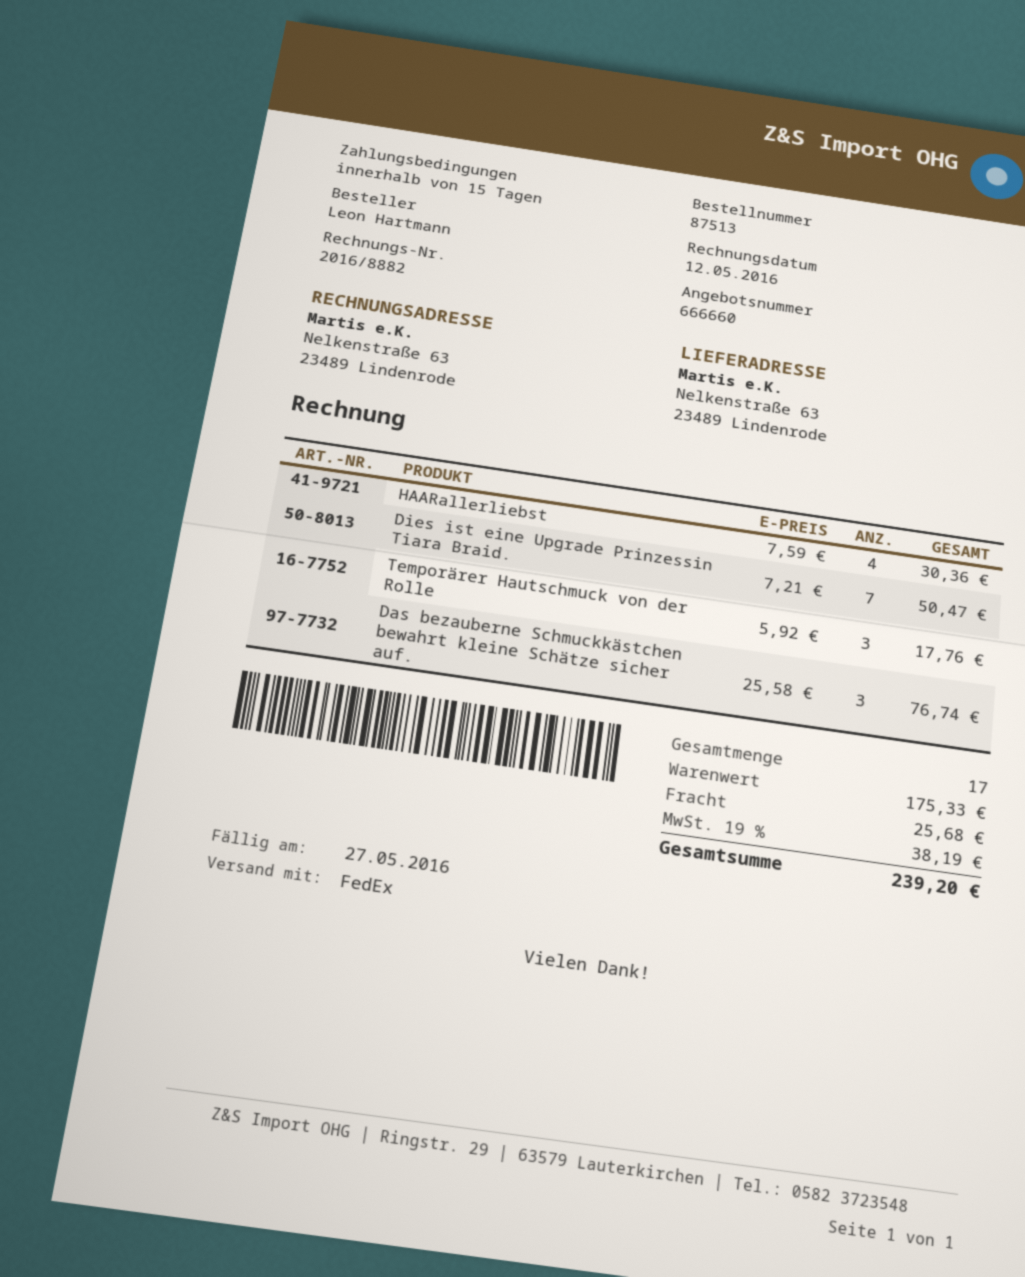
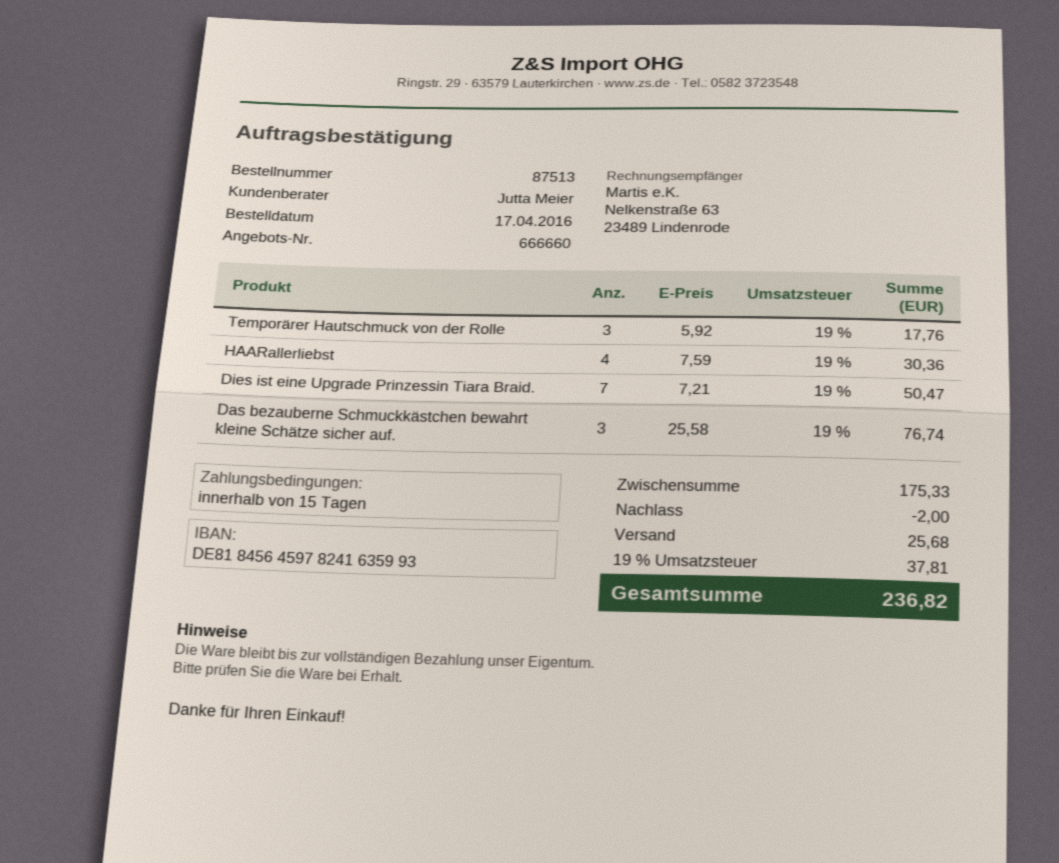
discount: none -> 2.00
tax: 19% = 38.19 -> 19% = 37.81
total: 239.20 -> 236.82

